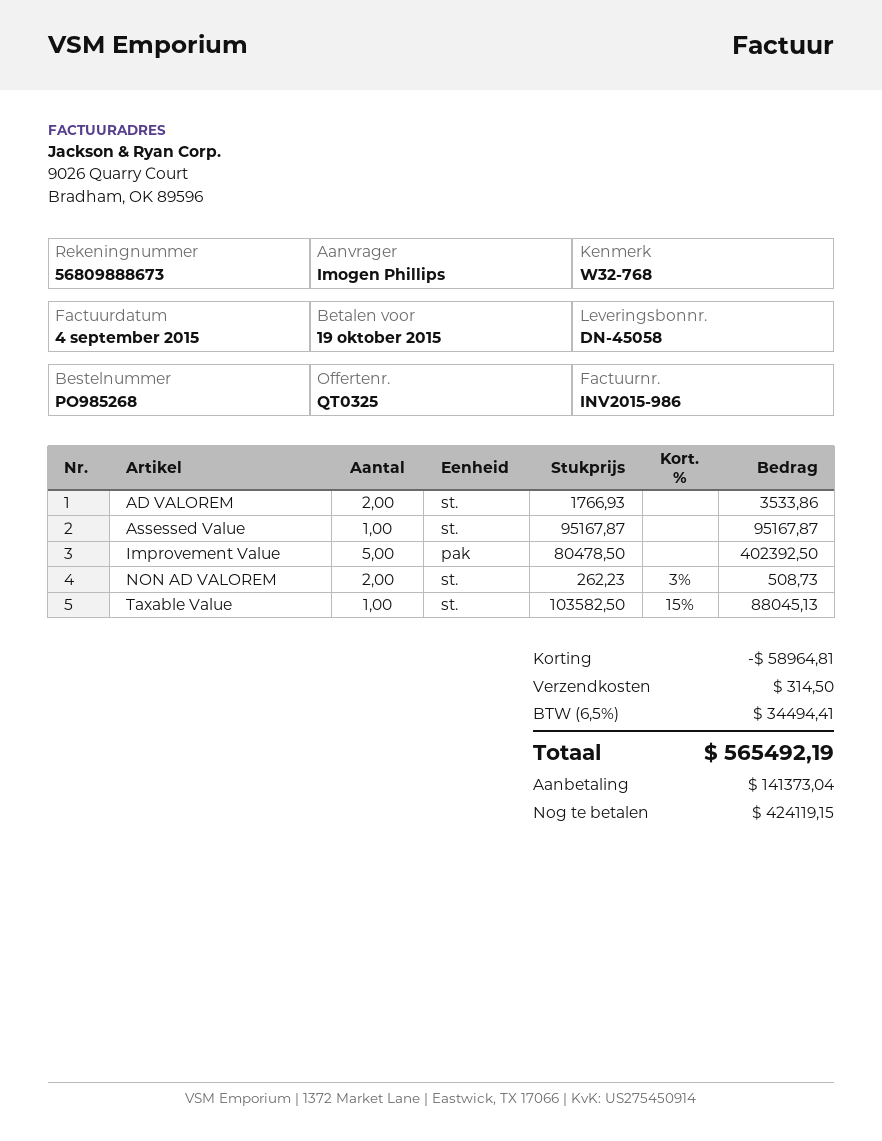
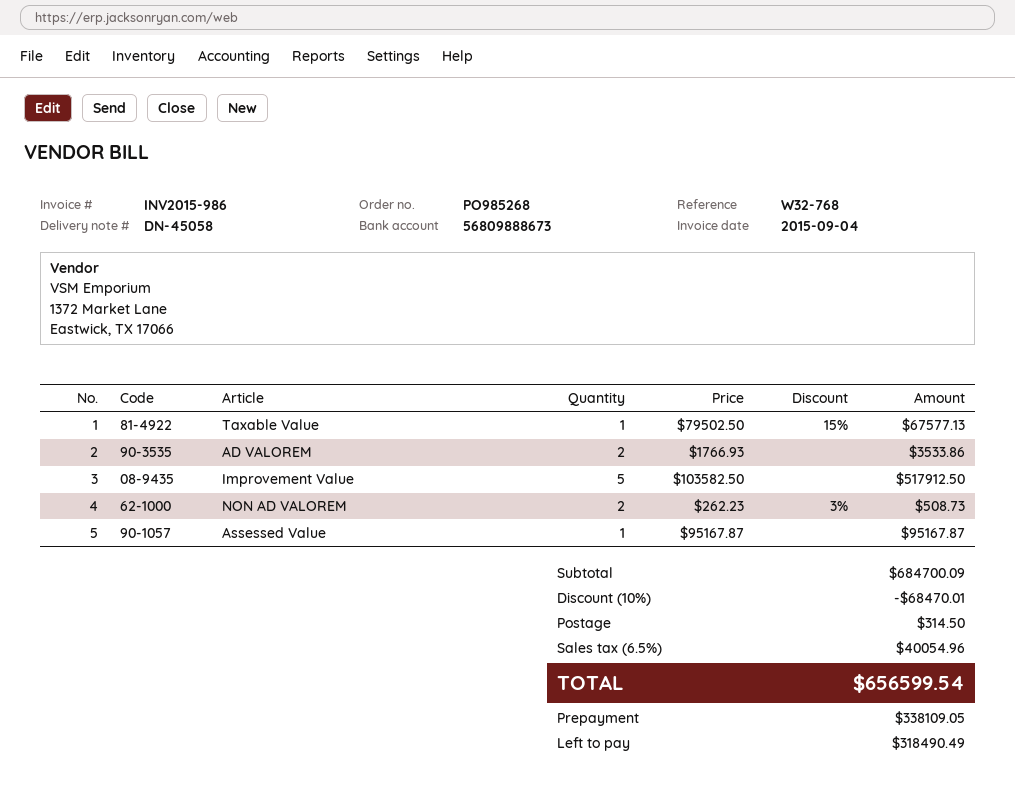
Improvement Value: 5 x 80478.50 = 402392.50 -> 5 x 103582.50 = 517912.50
Taxable Value: 1 x 103582.50 - 15% = 88045.13 -> 1 x 79502.50 - 15% = 67577.13
discount: 58964.81 -> 68470.01
tax: 6.5% = 34494.41 -> 6.5% = 40054.96
total: 565492.19 -> 656599.54
deposit: 141373.04 -> 338109.05
balance: 424119.15 -> 318490.49

